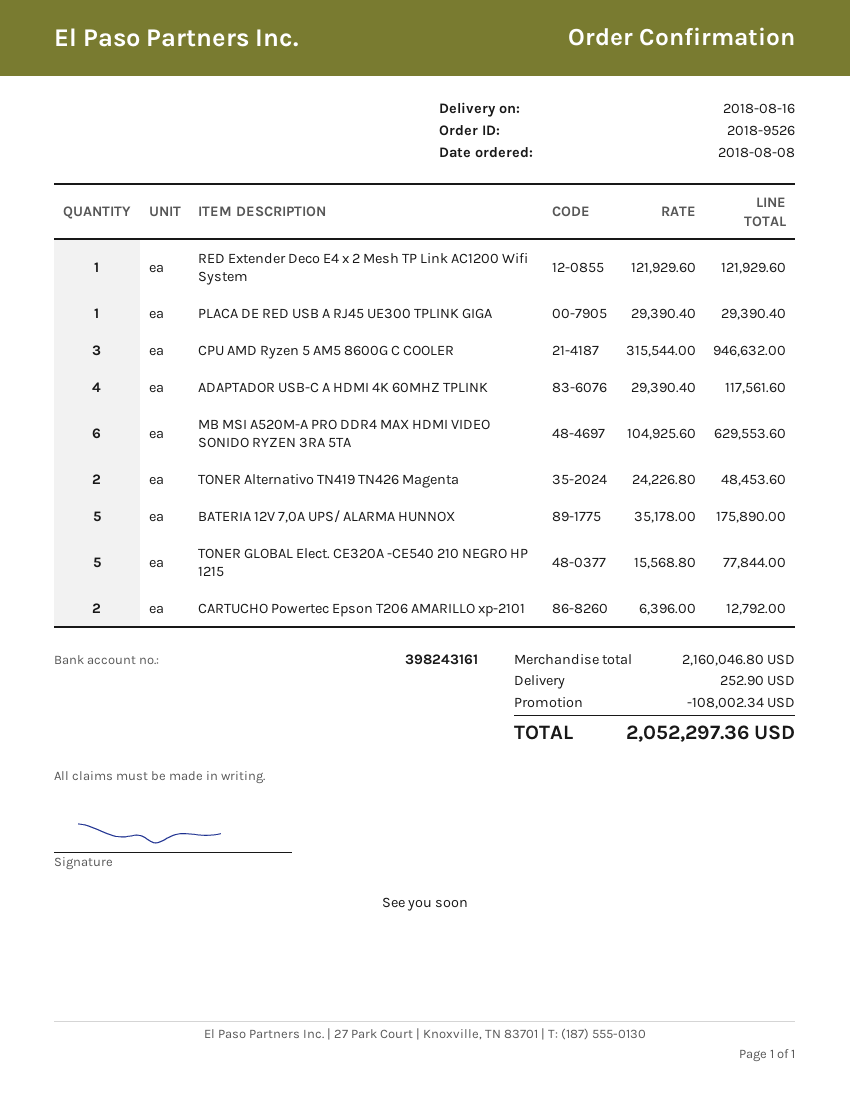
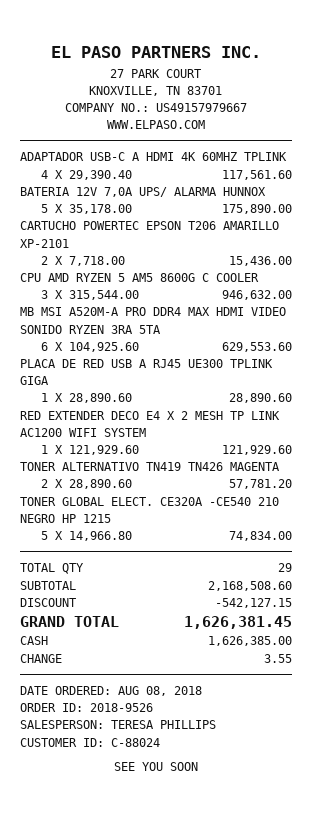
PLACA DE RED USB A RJ45 UE300 TPLINK GIGA: 1 x 29390.40 = 29390.40 -> 1 x 28890.60 = 28890.60
TONER Alternativo TN419 TN426 Magenta: 2 x 24226.80 = 48453.60 -> 2 x 28890.60 = 57781.20
TONER GLOBAL Elect. CE320A -CE540 210 NEGRO HP 1215: 5 x 15568.80 = 77844.00 -> 5 x 14966.80 = 74834.00
CARTUCHO Powertec Epson T206 AMARILLO xp-2101: 2 x 6396.00 = 12792.00 -> 2 x 7718.00 = 15436.00
subtotal: 2160046.80 -> 2168508.60
discount: 108002.34 -> 542127.15
shipping: 252.90 -> none
total: 2052297.36 -> 1626381.45

